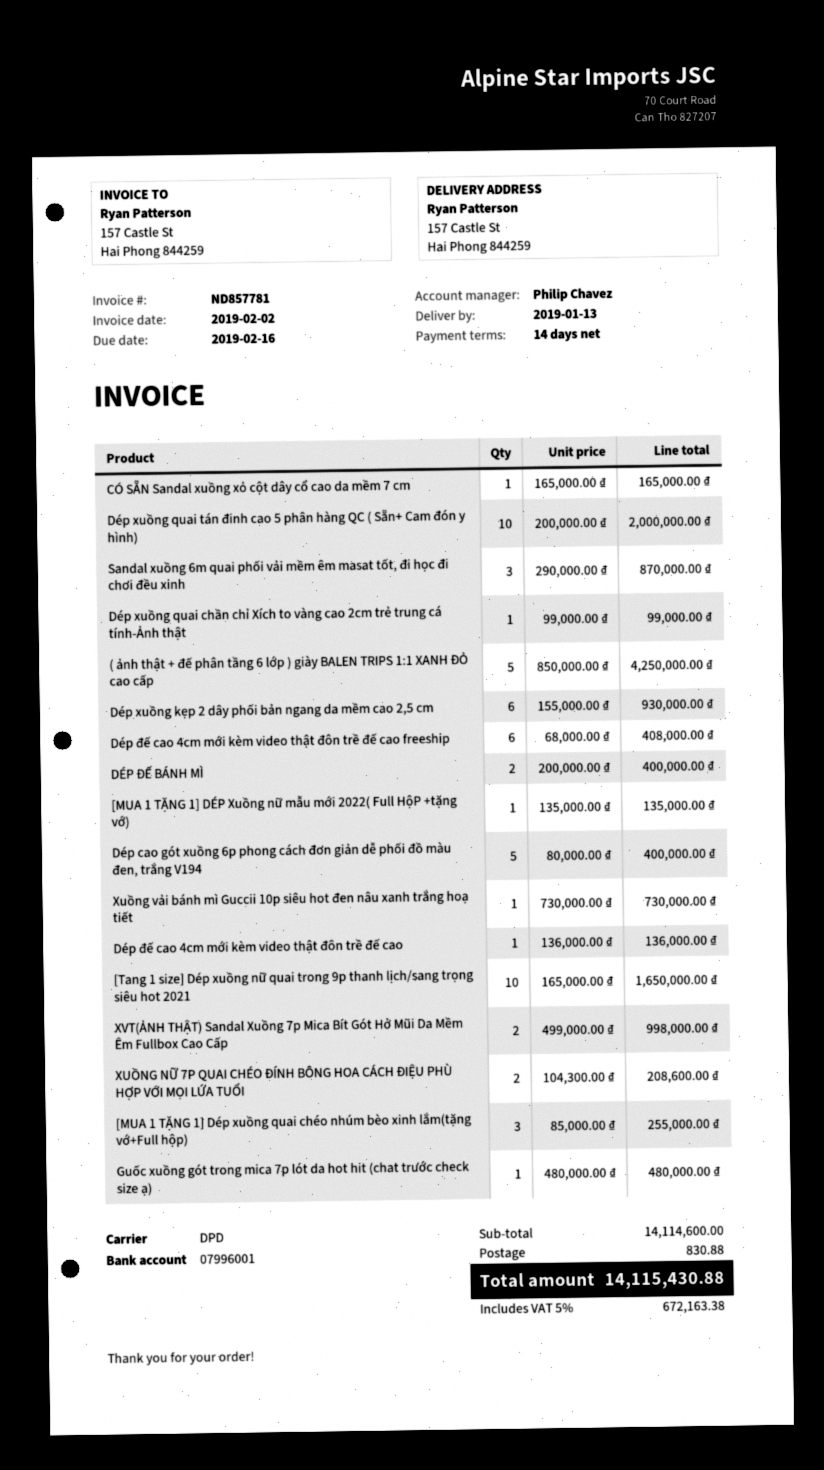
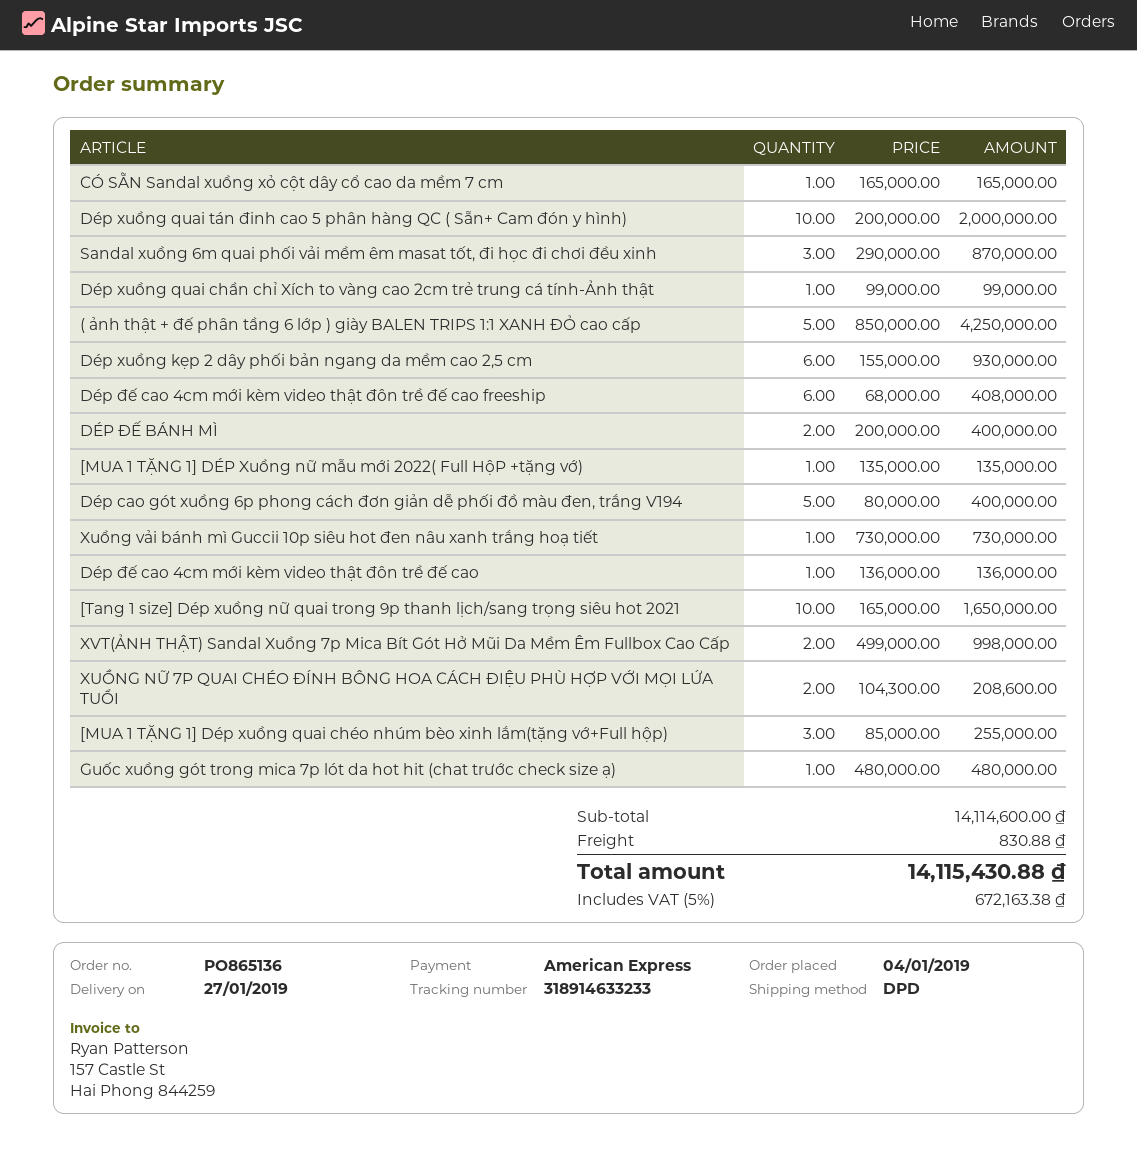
delivery date: 2019-01-13 -> 2019-01-27

